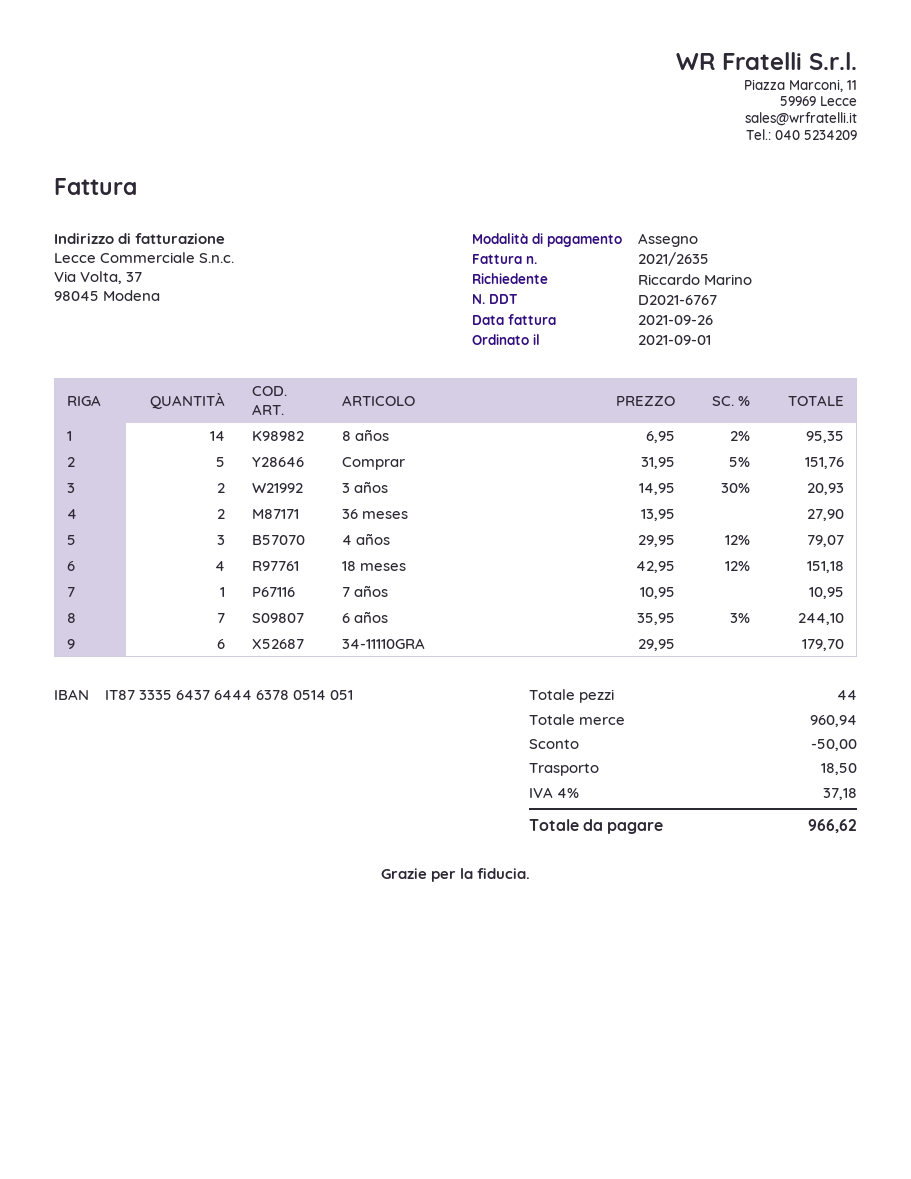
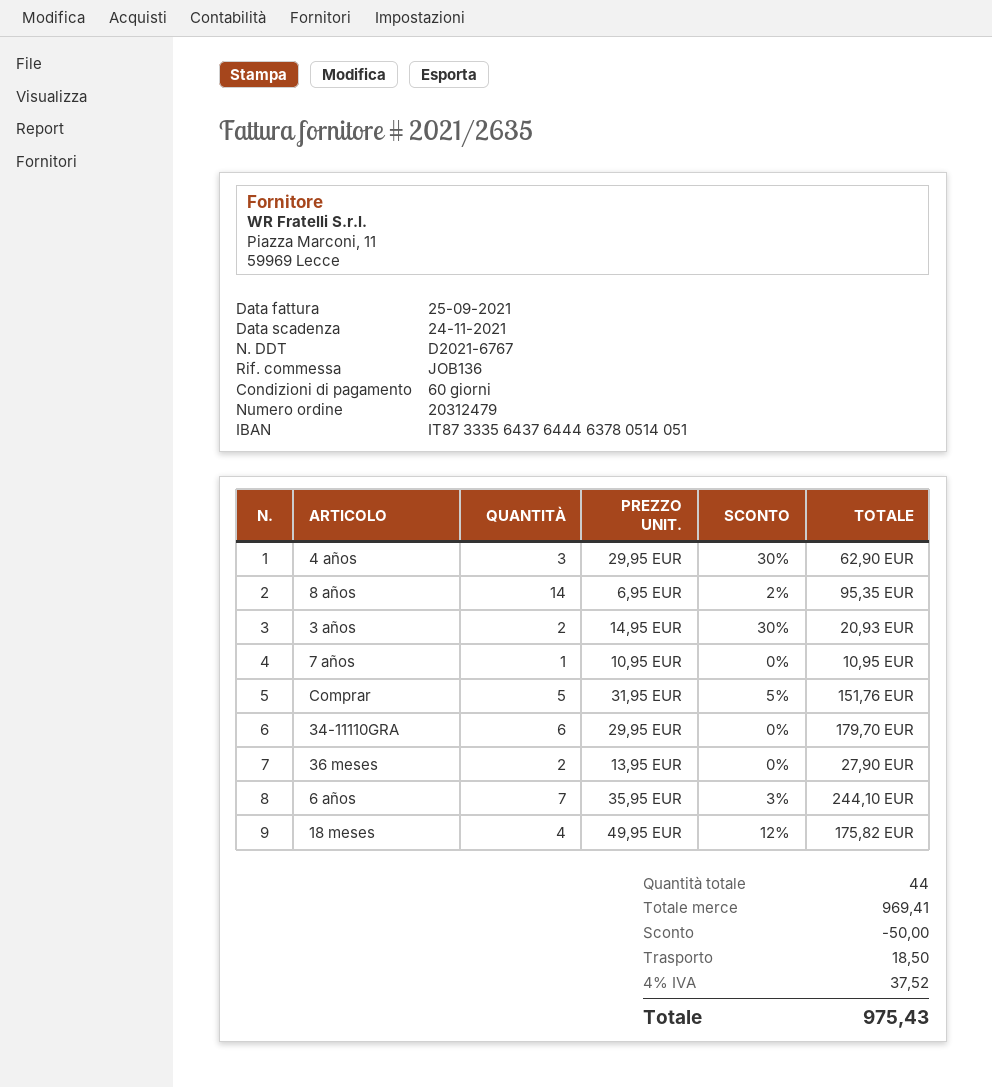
invoice date: 2021-09-26 -> 2021-09-25
4 años: 3 x 29.95 - 12% = 79.07 -> 3 x 29.95 - 30% = 62.90
18 meses: 4 x 42.95 - 12% = 151.18 -> 4 x 49.95 - 12% = 175.82
subtotal: 960.94 -> 969.41
tax: 4% = 37.18 -> 4% = 37.52
total: 966.62 -> 975.43

